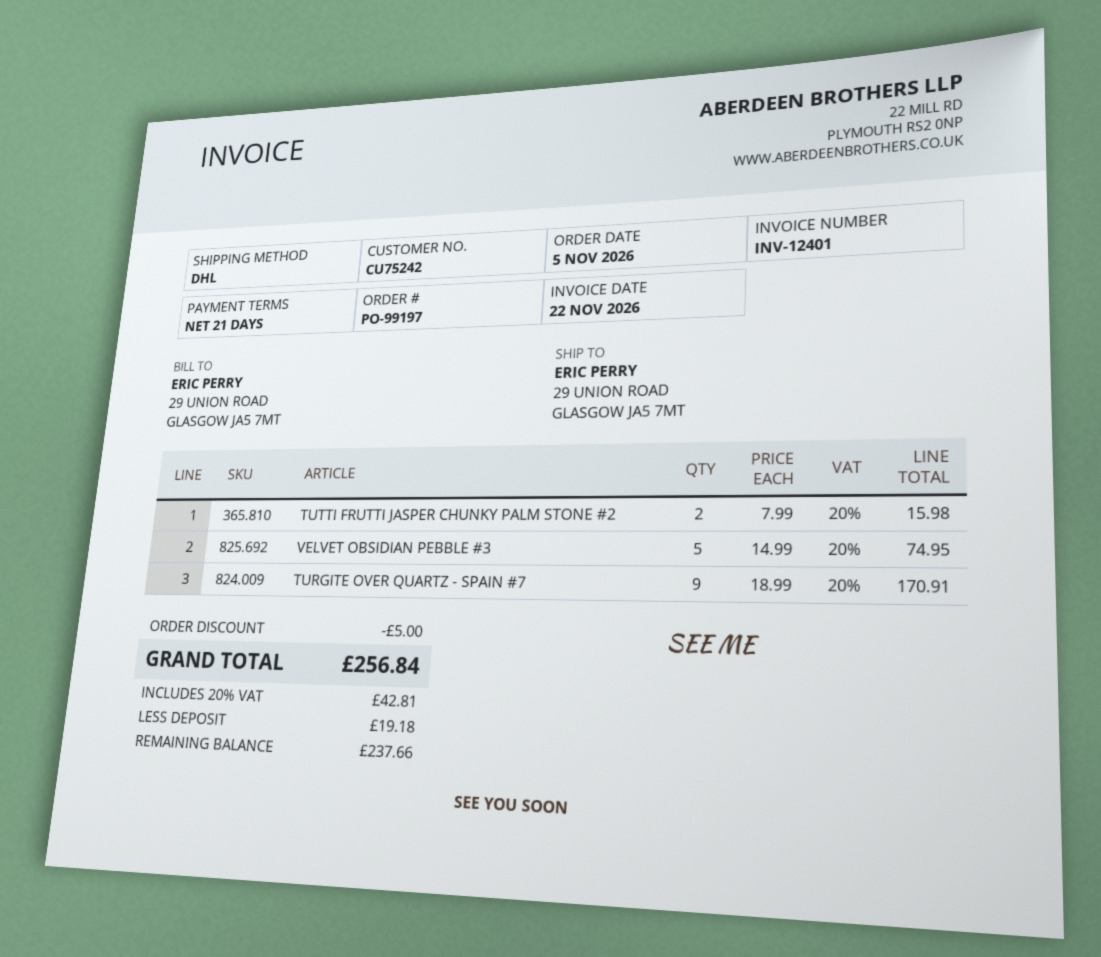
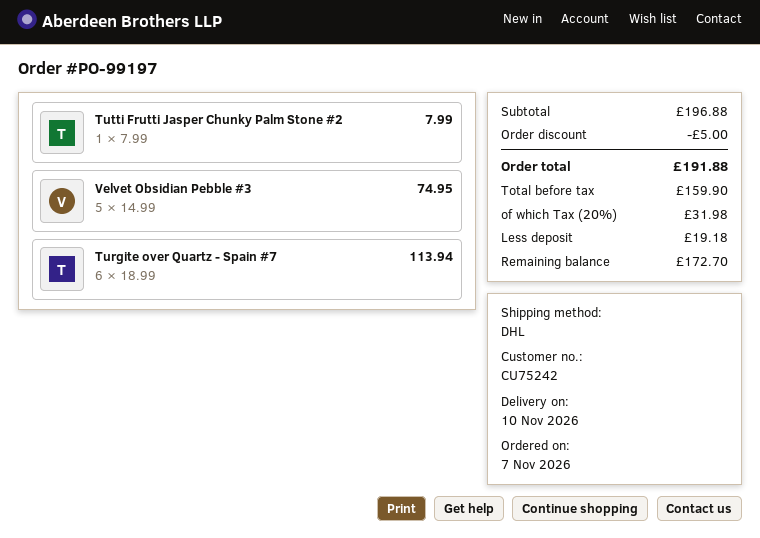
order date: 2026-11-05 -> 2026-11-07
TUTTI FRUTTI JASPER CHUNKY PALM STONE #2: 2 x 7.99 = 15.98 -> 1 x 7.99 = 7.99
TURGITE OVER QUARTZ - SPAIN #7: 9 x 18.99 = 170.91 -> 6 x 18.99 = 113.94
tax: 20% = 42.81 -> 20% = 31.98
total: 256.84 -> 191.88
balance: 237.66 -> 172.70

